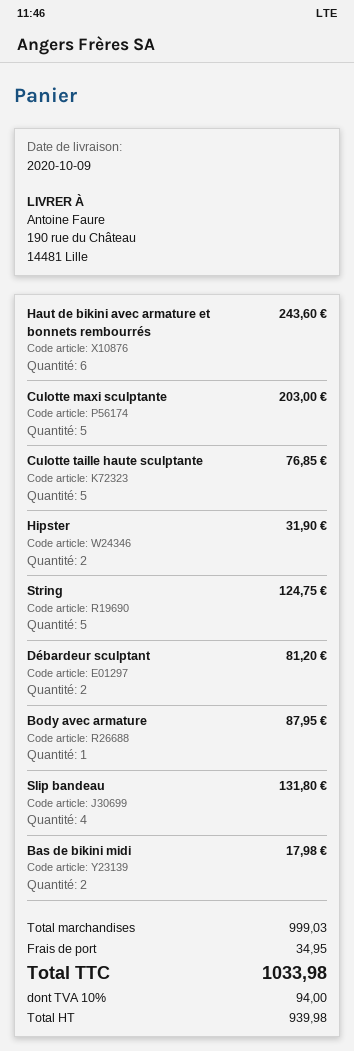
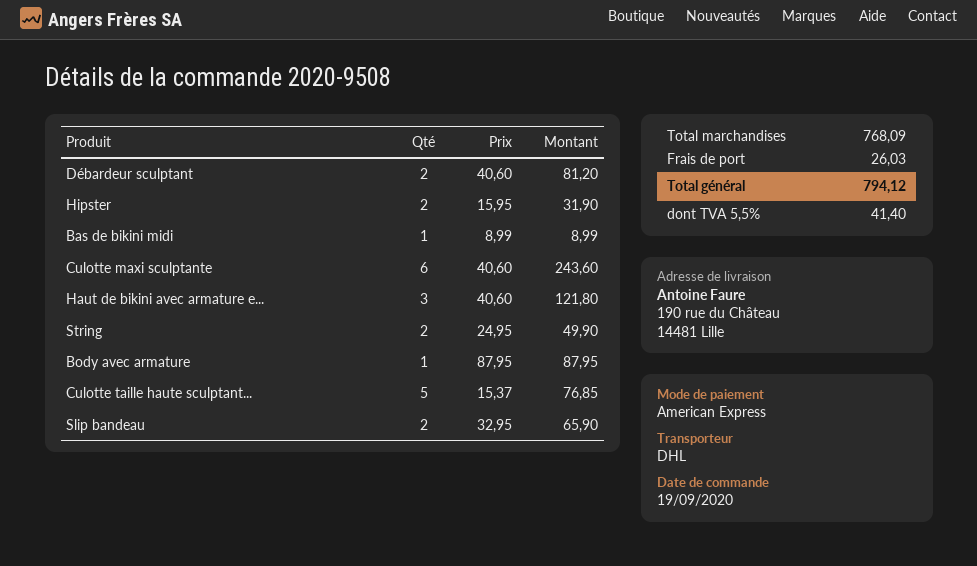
Haut de bikini avec armature et bonnets rembourrés: 6 for 243.60 -> 3 for 121.80
Culotte maxi sculptante: 5 for 203.00 -> 6 for 243.60
String: 5 for 124.75 -> 2 for 49.90
Slip bandeau: 4 for 131.80 -> 2 for 65.90
Bas de bikini midi: 2 for 17.98 -> 1 for 8.99
subtotal: 999.03 -> 768.09
shipping: 34.95 -> 26.03
tax: 10% = 94.00 -> 5.5% = 41.40
total: 1033.98 -> 794.12

